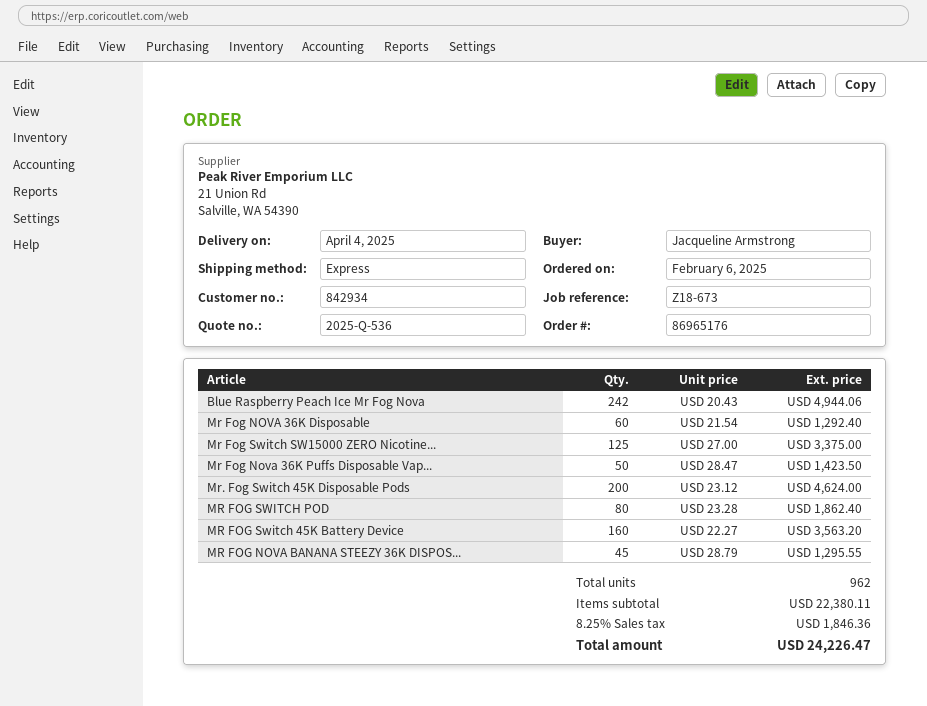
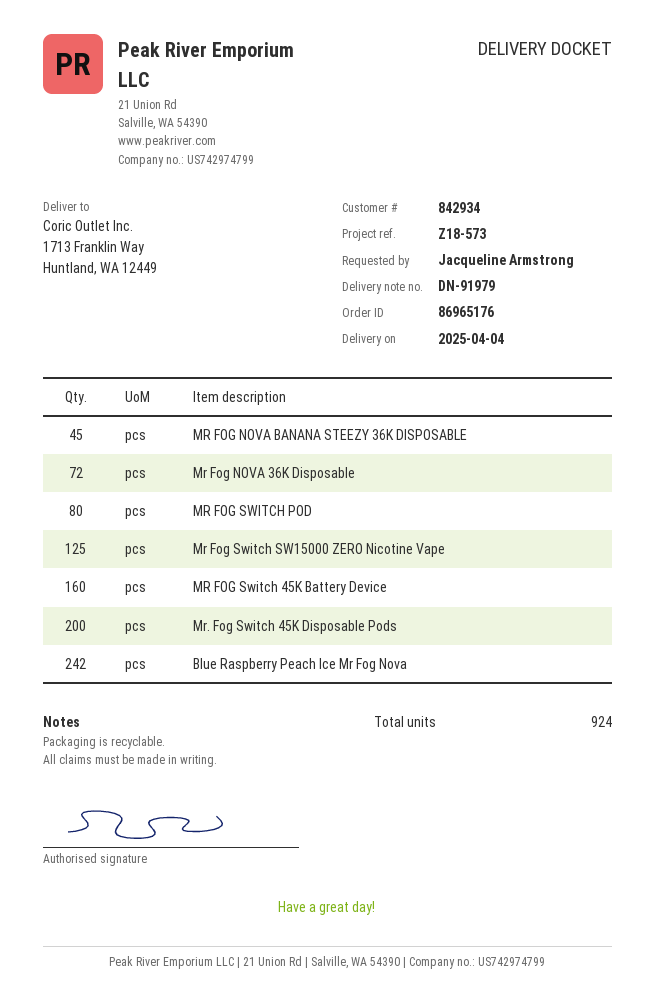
reference: Z18-673 -> Z18-573
Mr Fog NOVA 36K Disposable: 60 -> 72
Mr Fog Nova 36K Puffs Disposable Vap...: 50 -> none
total quantity: 962 -> 924

